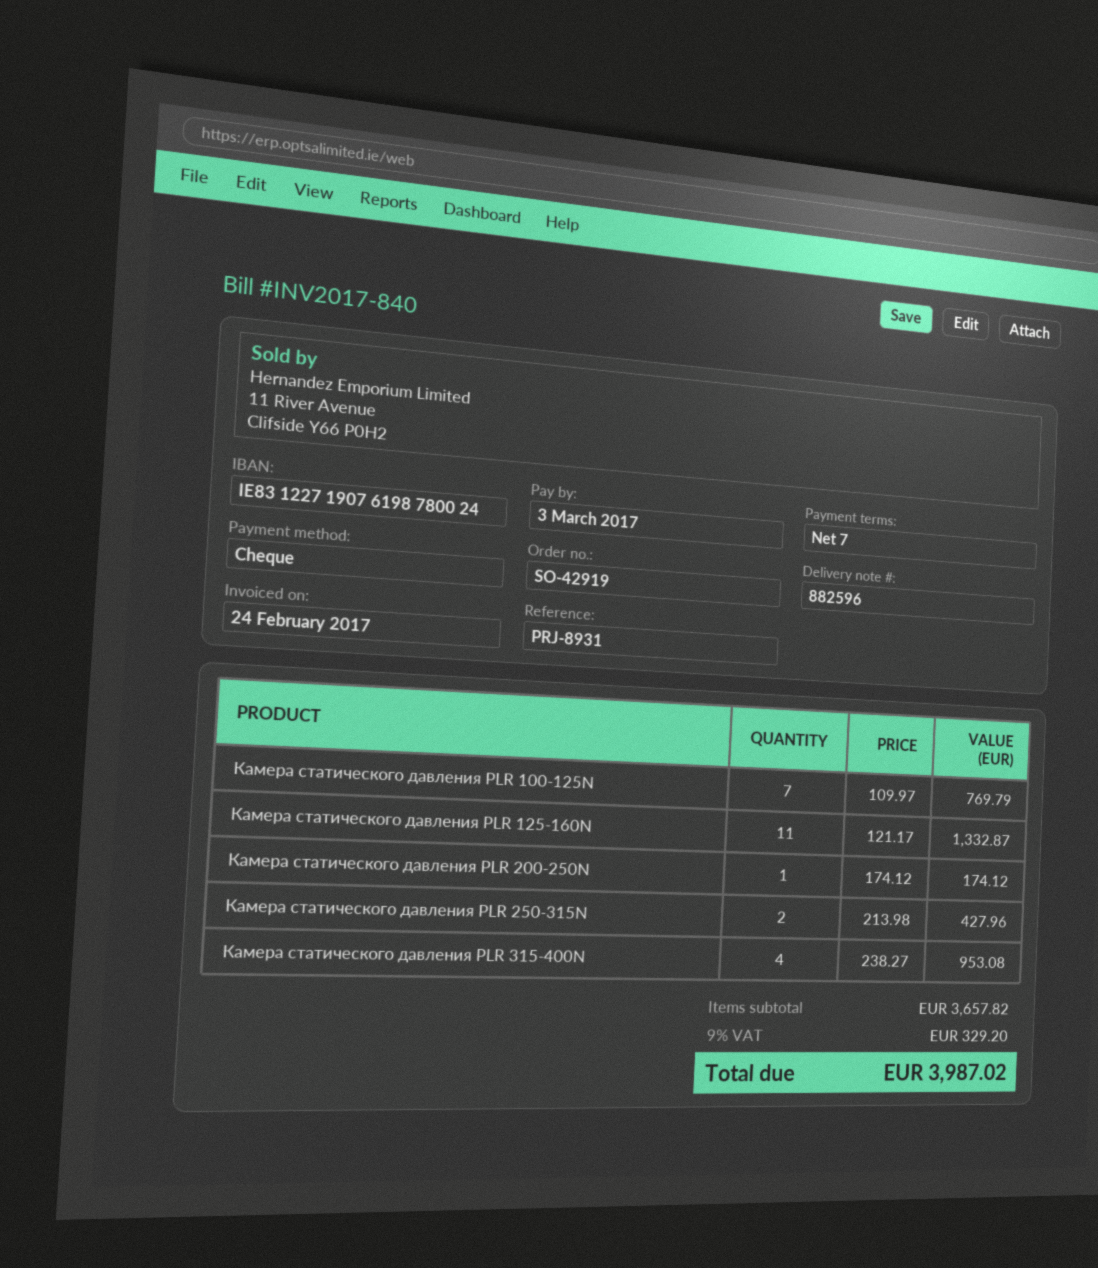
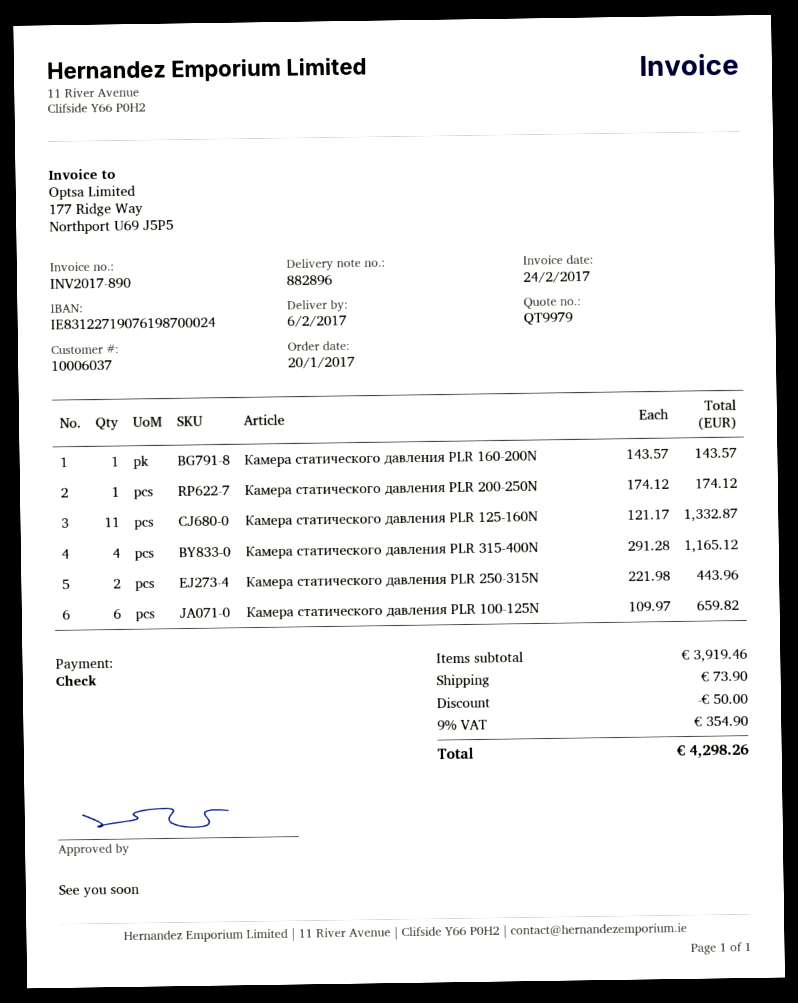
delivery note number: 882596 -> 882896
invoice number: INV2017-840 -> INV2017-890
bank account: IE83122719076198780024 -> IE83122719076198700024
Камера статического давления PLR 100-125N: 7 x 109.97 = 769.79 -> 6 x 109.97 = 659.82
Камера статического давления PLR 250-315N: 2 x 213.98 = 427.96 -> 2 x 221.98 = 443.96
Камера статического давления PLR 315-400N: 4 x 238.27 = 953.08 -> 4 x 291.28 = 1165.12
Камера статического давления PLR 160-200N: none -> 1 x 143.57 = 143.57
subtotal: 3657.82 -> 3919.46
discount: none -> 50.00
shipping: none -> 73.90
tax: 9% = 329.20 -> 9% = 354.90
total: 3987.02 -> 4298.26

